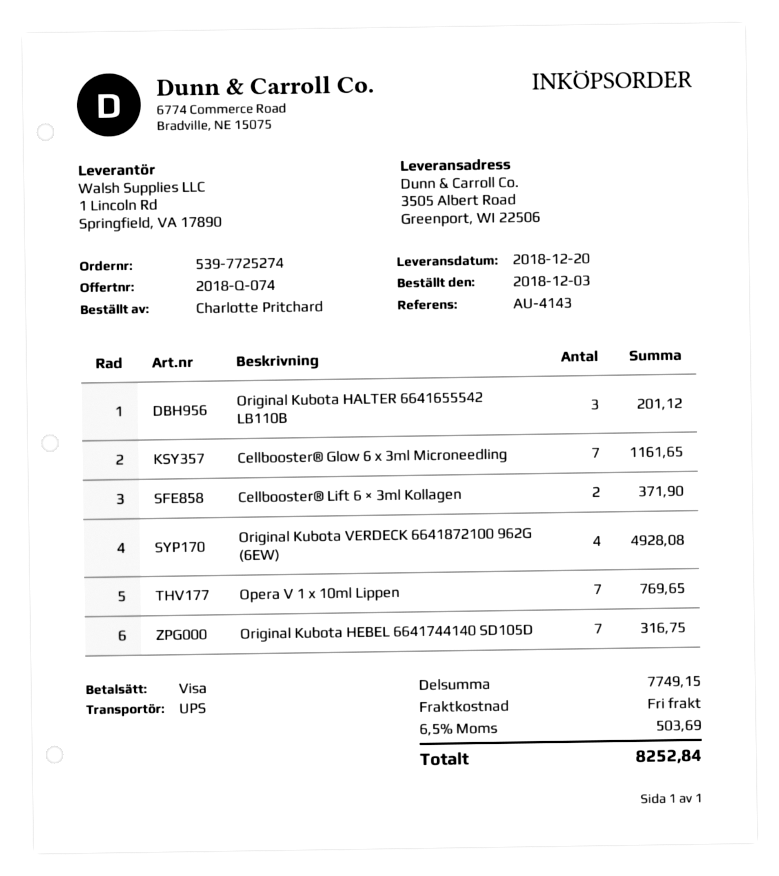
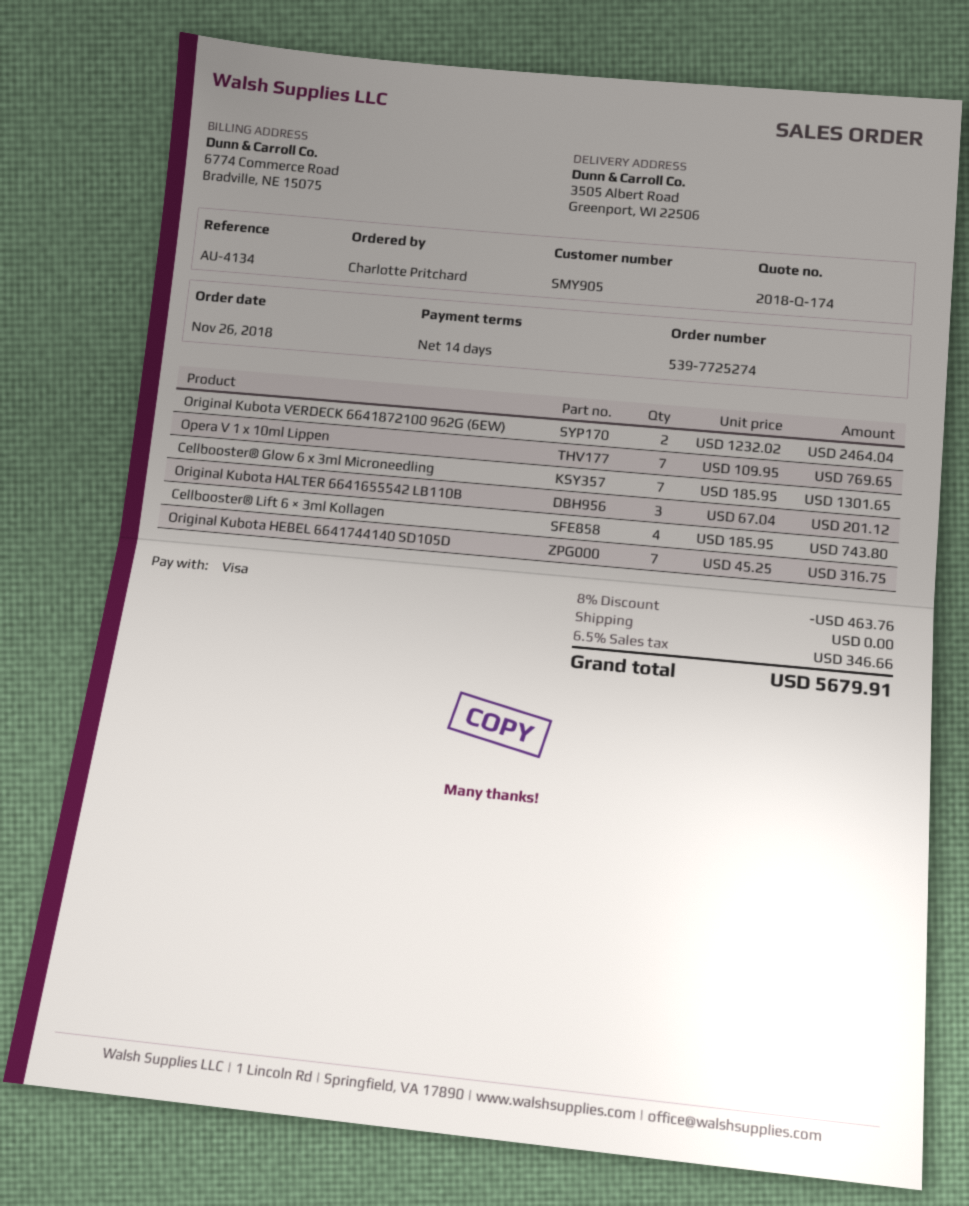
quote number: 2018-Q-074 -> 2018-Q-174
order date: 2018-12-03 -> 2018-11-26
reference: AU-4143 -> AU-4134
Cellbooster® Glow 6 x 3ml Microneedling: 7 for 1161.65 -> 7 for 1301.65
Cellbooster® Lift 6 × 3ml Kollagen: 2 for 371.90 -> 4 for 743.80
Original Kubota VERDECK 6641872100 962G (6EW): 4 for 4928.08 -> 2 for 2464.04
discount: none -> 8% = 463.76
tax: 6.5% = 503.69 -> 6.5% = 346.66
total: 8252.84 -> 5679.91

